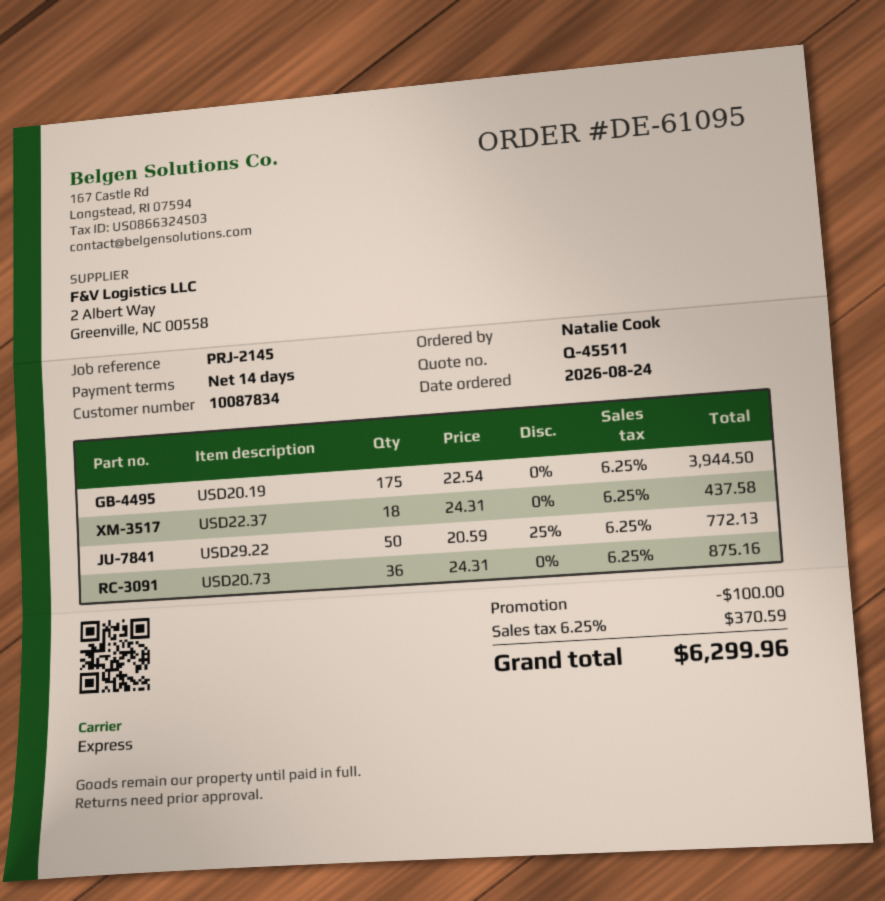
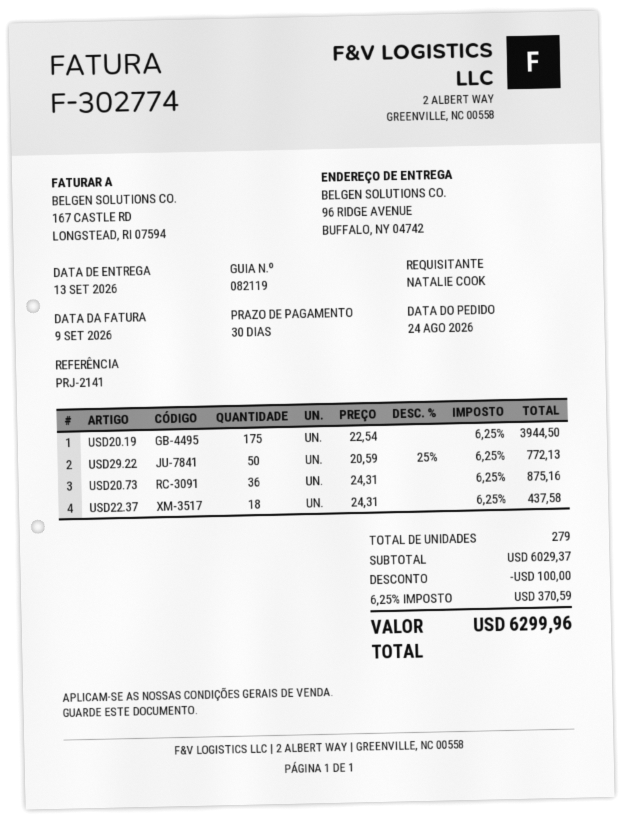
payment terms: 14 days -> 30 days
reference: PRJ-2145 -> PRJ-2141

